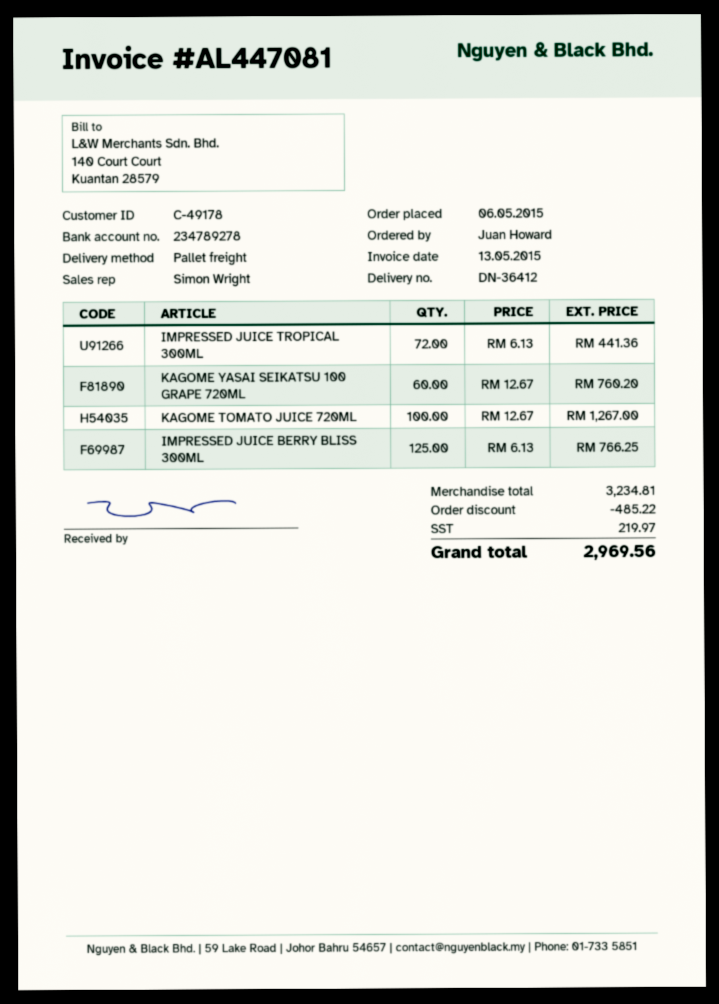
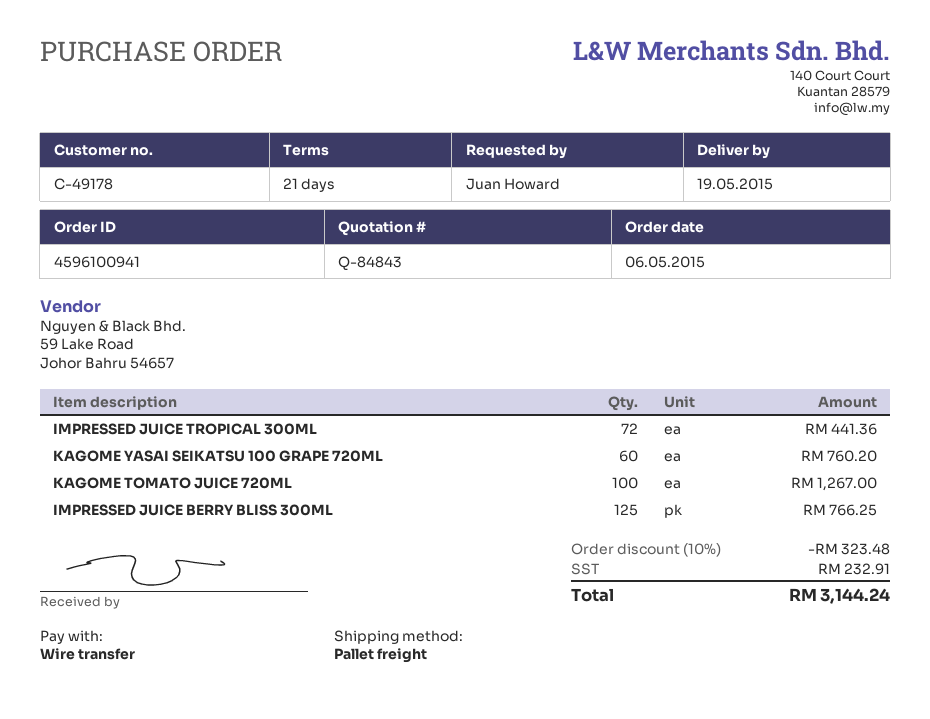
discount: 485.22 -> 323.48
tax: 219.97 -> 232.91
total: 2969.56 -> 3144.24

